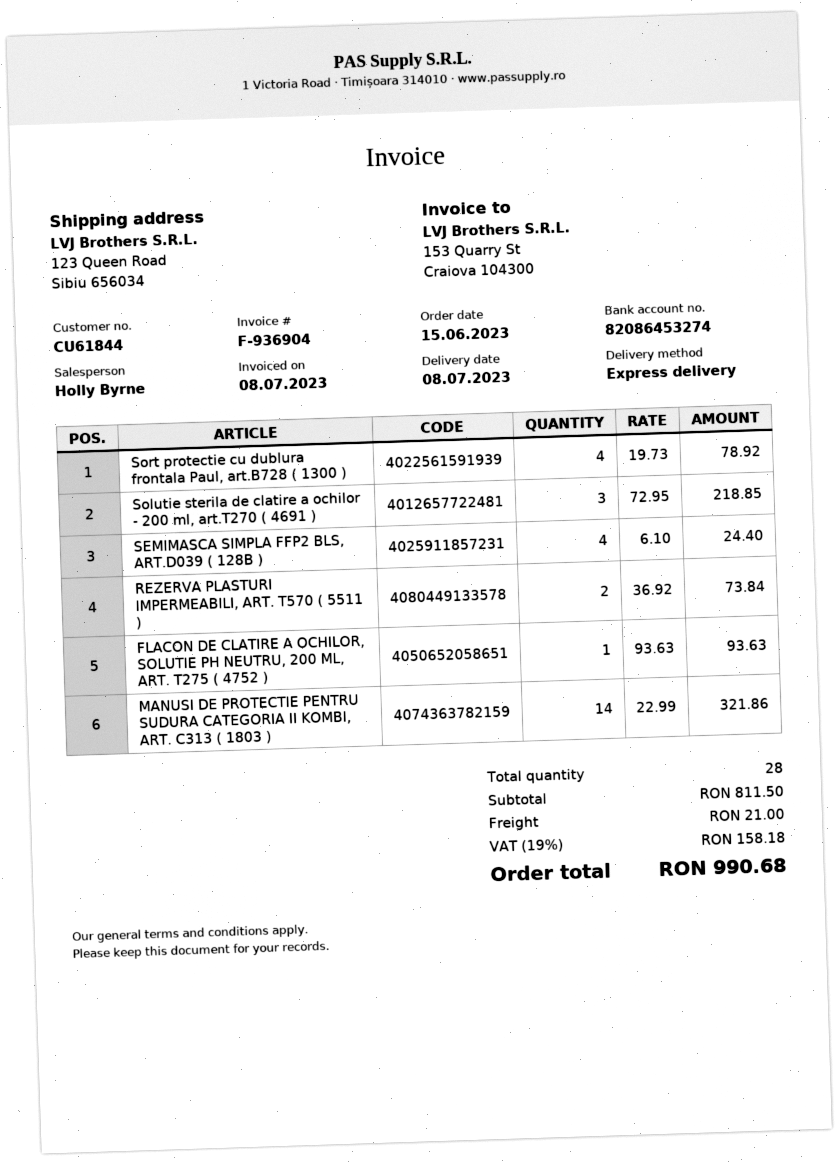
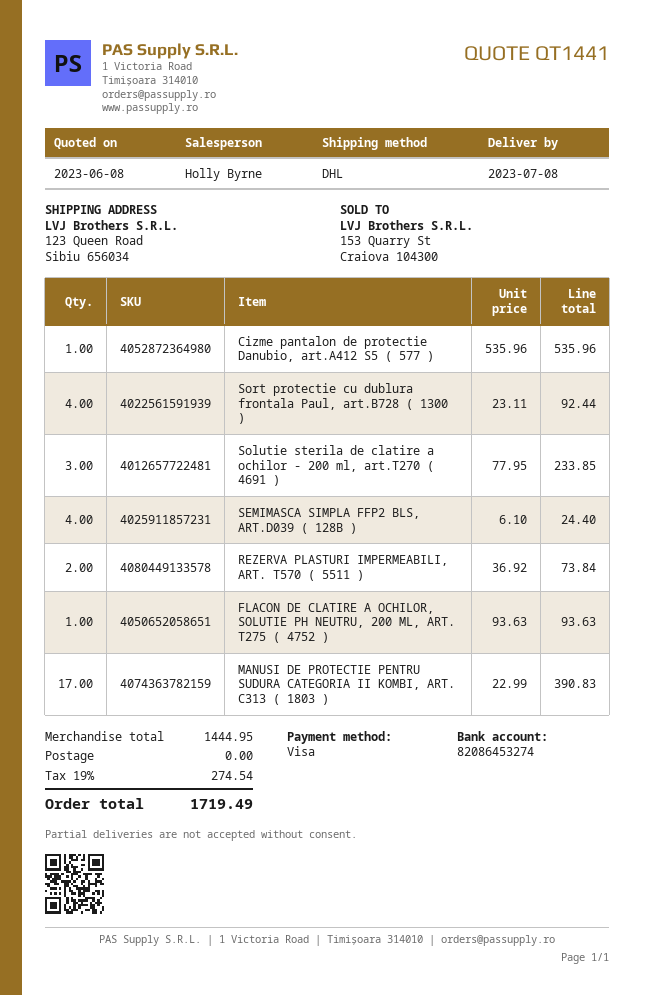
shipping method: express -> DHL
Sort protectie cu dublura frontala Paul, art.B728 ( 1300 ): 4 x 19.73 = 78.92 -> 4 x 23.11 = 92.44
Solutie sterila de clatire a ochilor - 200 ml, art.T270 ( 4691 ): 3 x 72.95 = 218.85 -> 3 x 77.95 = 233.85
MANUSI DE PROTECTIE PENTRU SUDURA CATEGORIA II KOMBI, ART. C313 ( 1803 ): 14 x 22.99 = 321.86 -> 17 x 22.99 = 390.83
Cizme pantalon de protectie Danubio, art.A412 S5 ( 577 ): none -> 1 x 535.96 = 535.96
subtotal: 811.50 -> 1444.95
shipping: 21.00 -> 0.00
tax: 19% = 158.18 -> 19% = 274.54
total: 990.68 -> 1719.49

